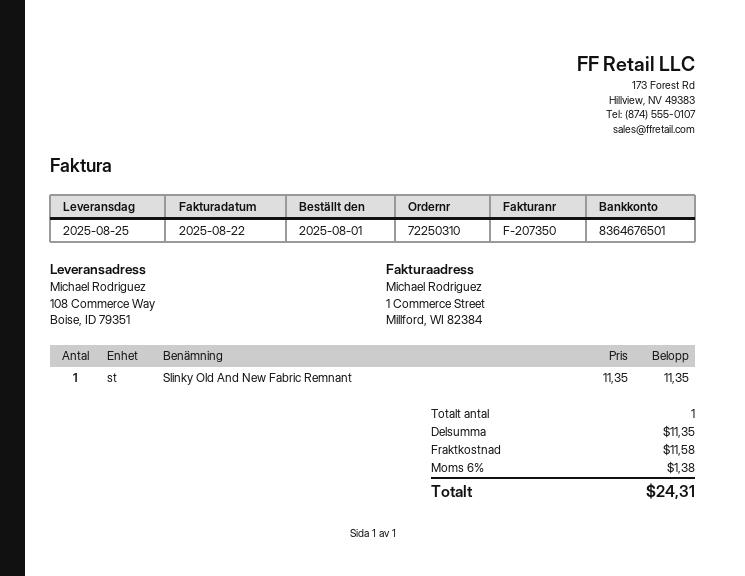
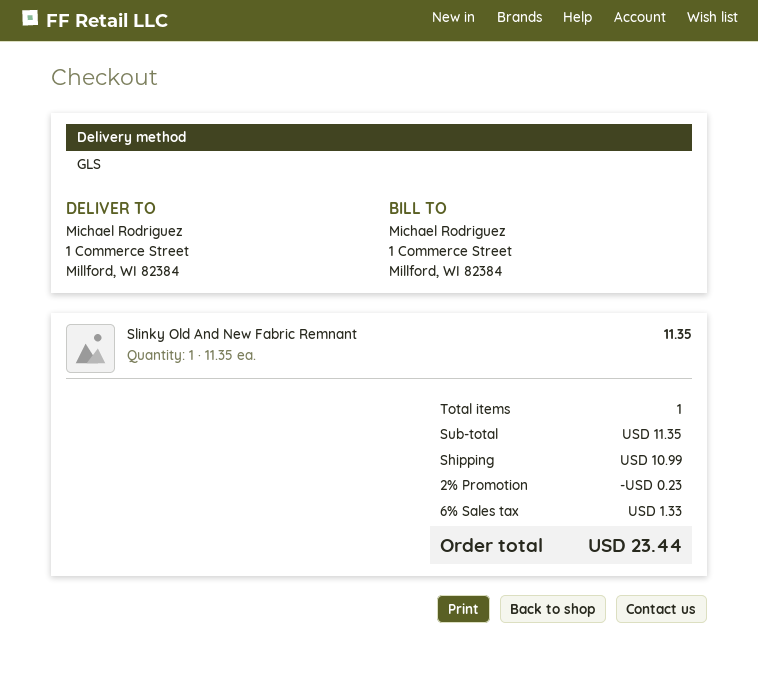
ship to: 108 Commerce Way, Boise, ID 79351 -> 1 Commerce Street, Millford, WI 82384
discount: none -> 2% = 0.23
shipping: 11.58 -> 10.99
tax: 6% = 1.38 -> 6% = 1.33
total: 24.31 -> 23.44

